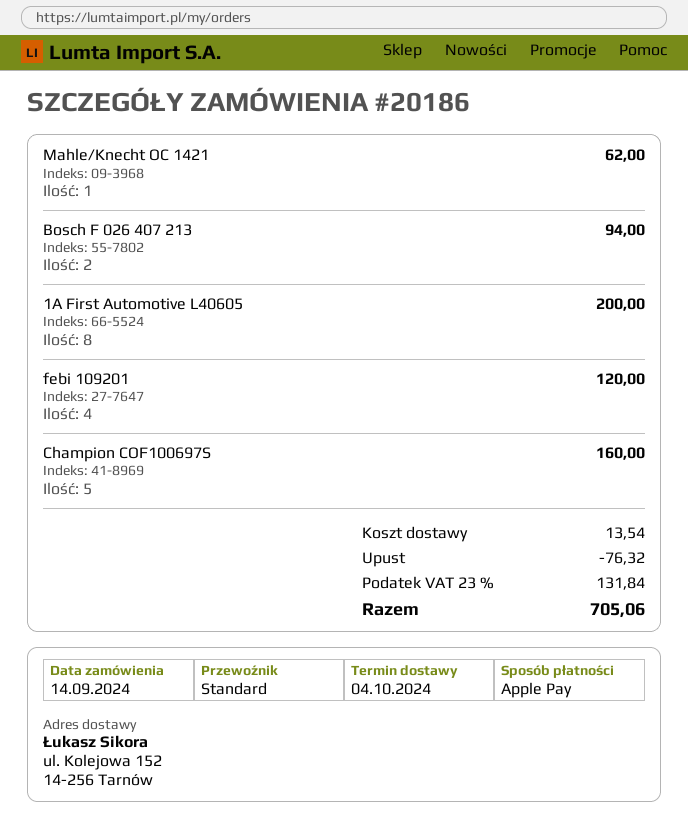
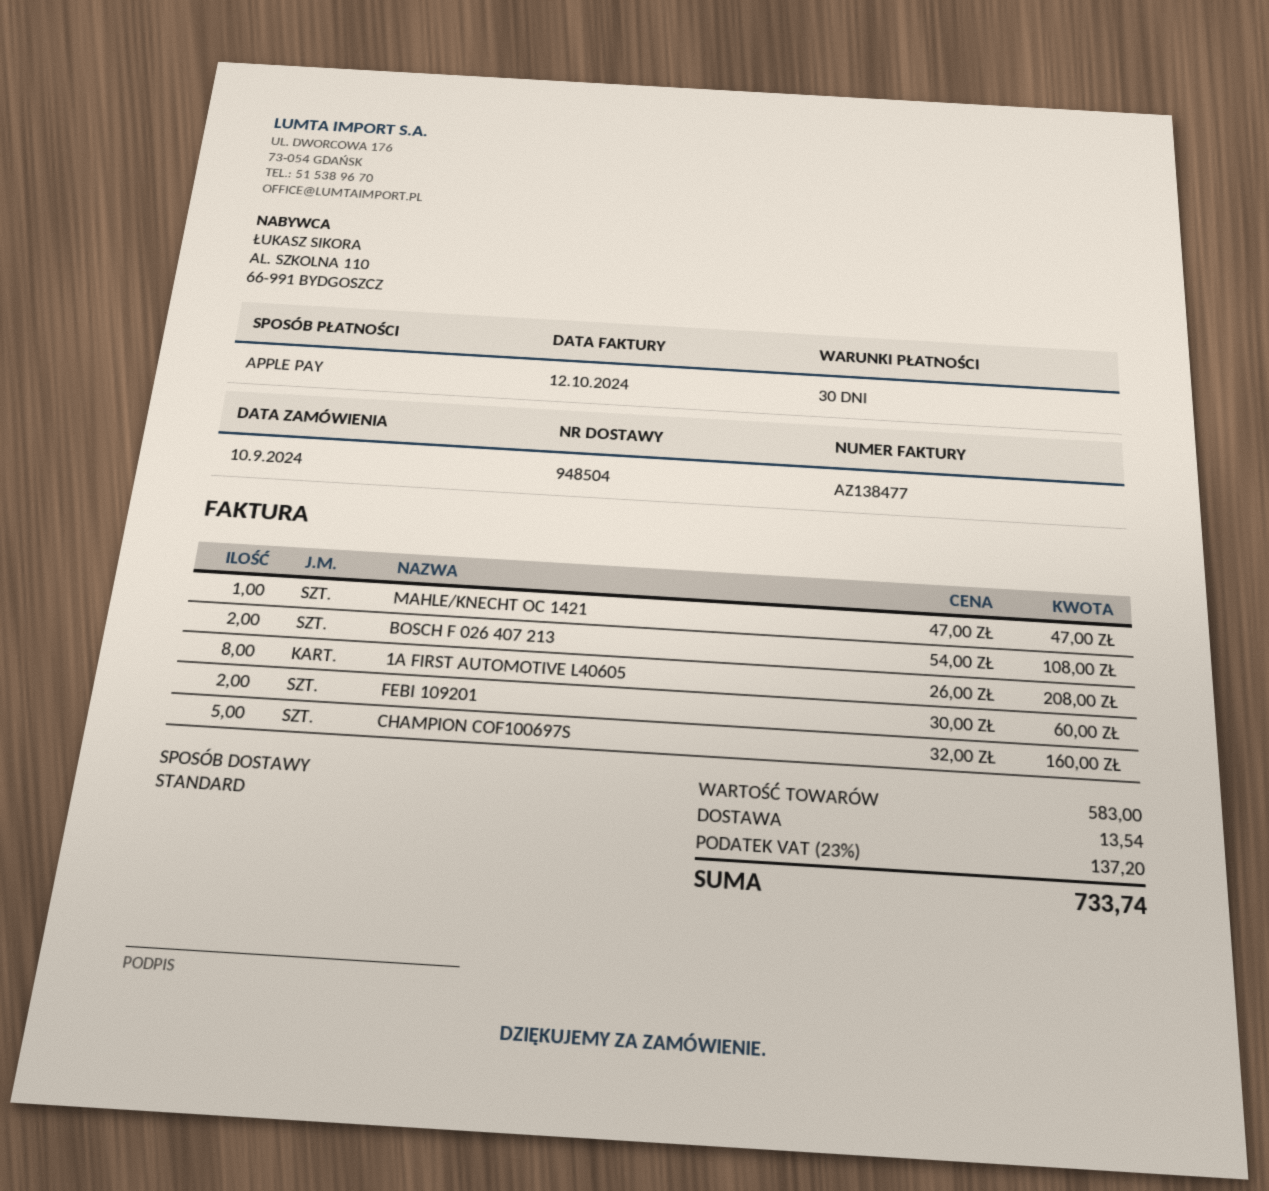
order date: 2024-09-14 -> 2024-09-10
Mahle/Knecht OC 1421: 1 for 62.00 -> 1 for 47.00
Bosch F 026 407 213: 2 for 94.00 -> 2 for 108.00
1A First Automotive L40605: 8 for 200.00 -> 8 for 208.00
febi 109201: 4 for 120.00 -> 2 for 60.00
discount: 76.32 -> none
tax: 23% = 131.84 -> 23% = 137.20
total: 705.06 -> 733.74

